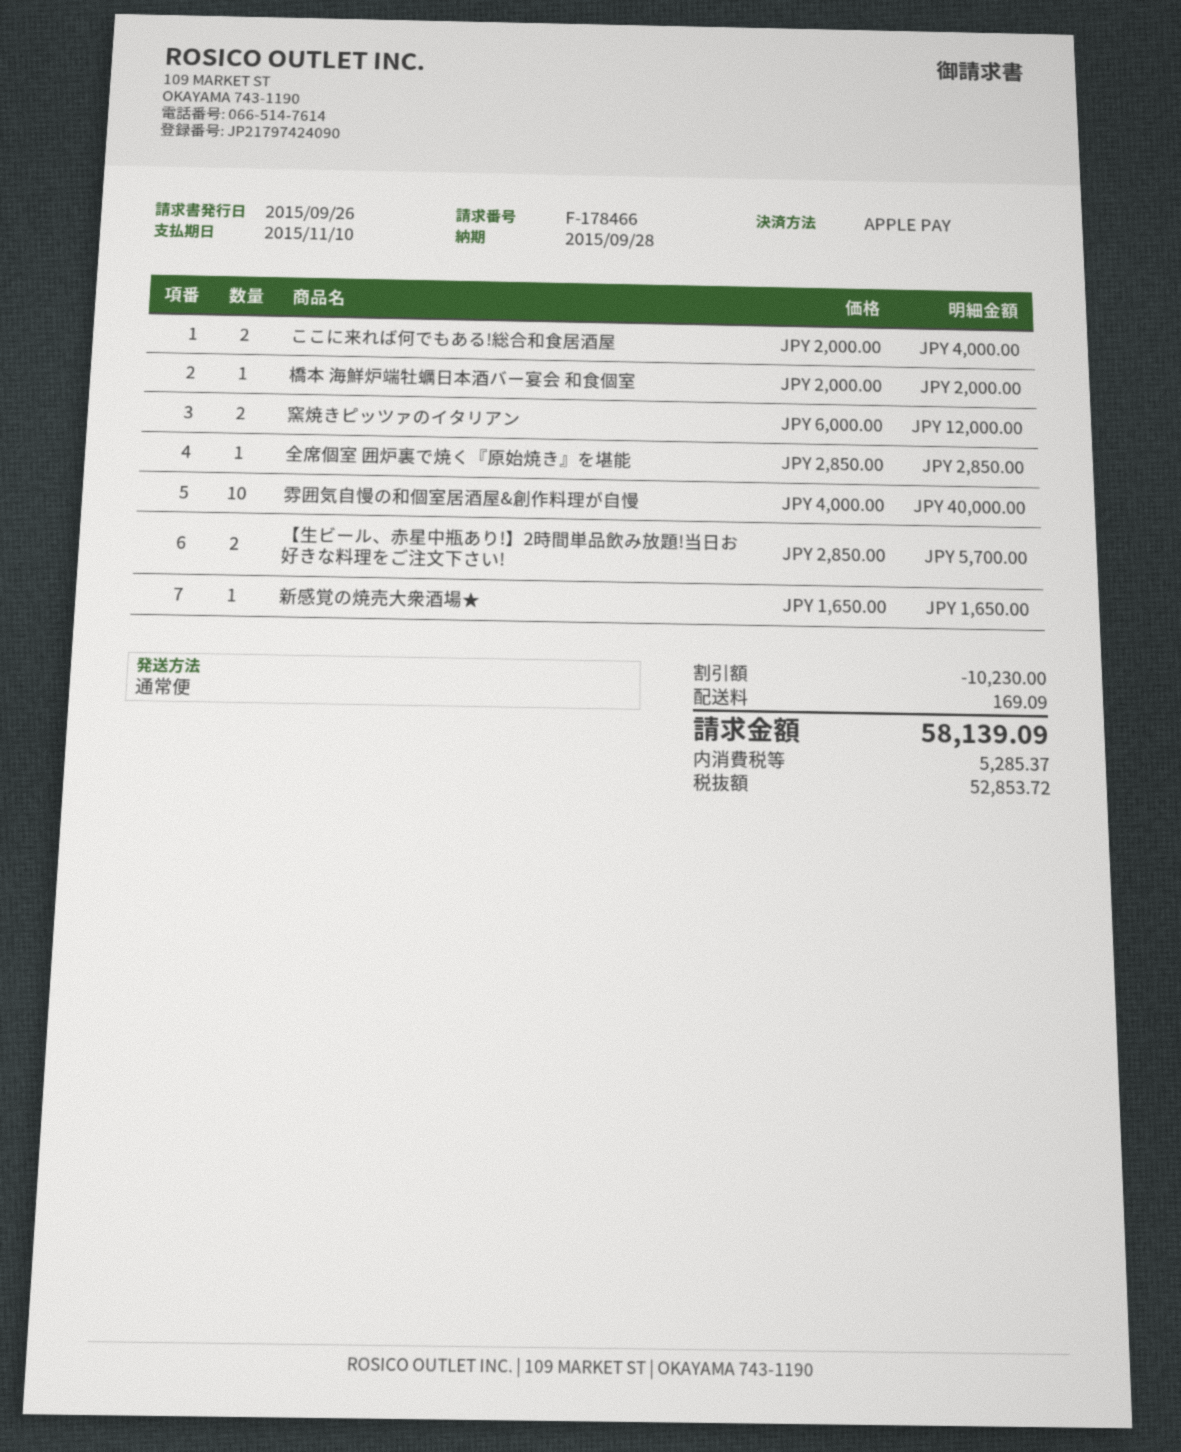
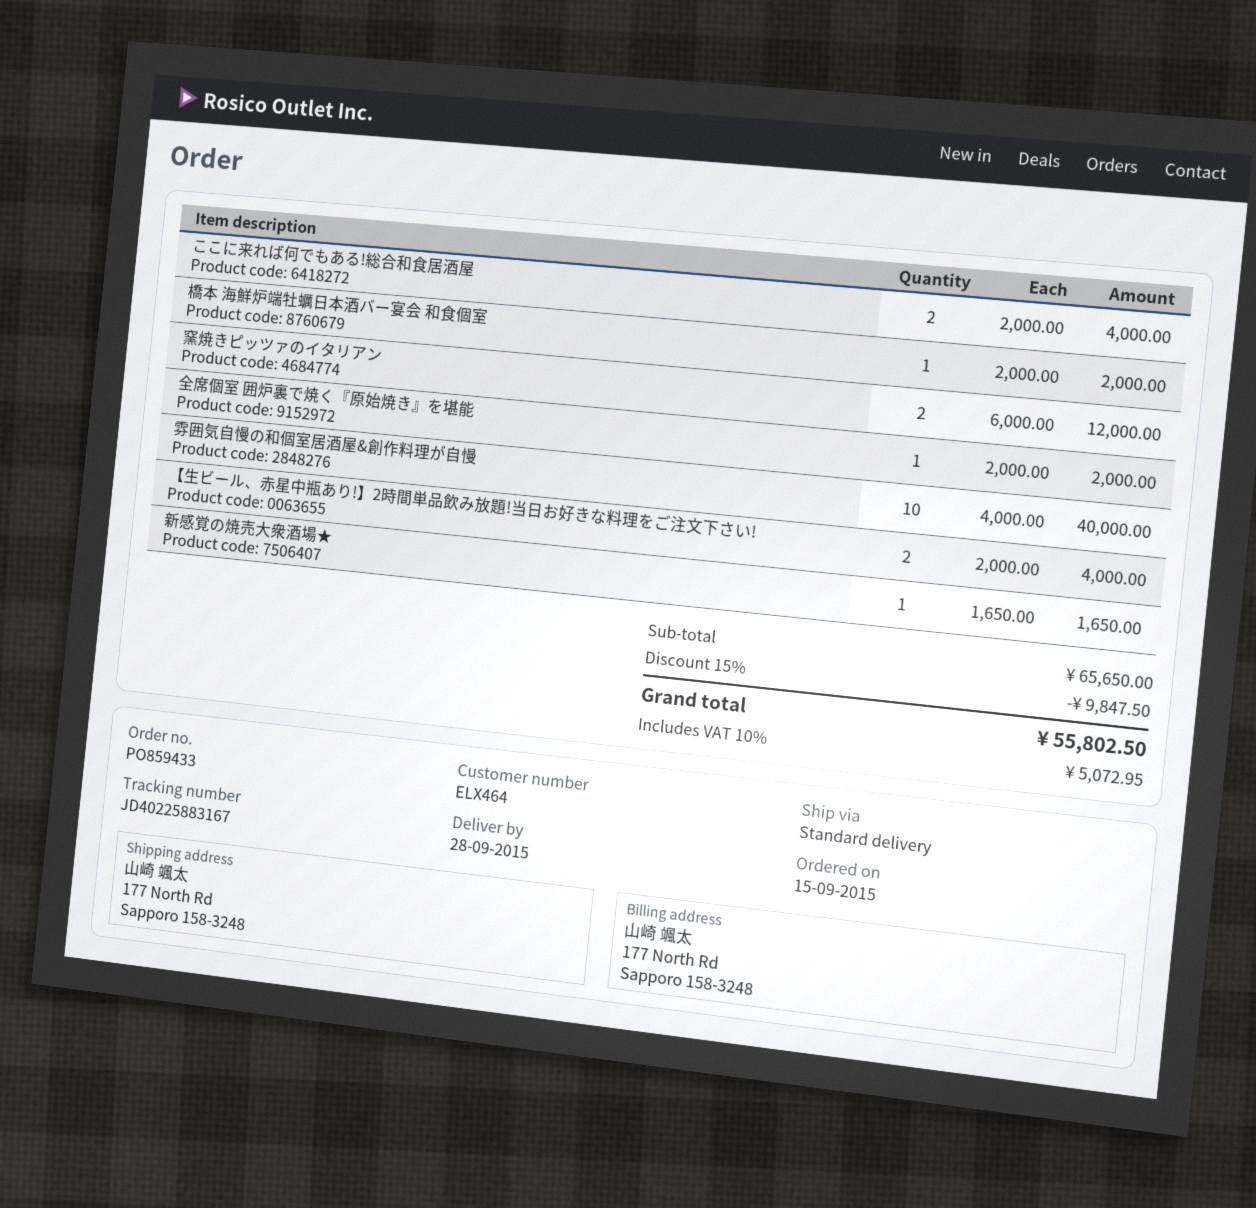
全席個室 囲炉裏で焼く『原始焼き』を堪能: 1 x 2850.00 = 2850.00 -> 1 x 2000.00 = 2000.00
【生ビール、赤星中瓶あり!】2時間単品飲み放題!当日お好きな料理をご注文下さい!: 2 x 2850.00 = 5700.00 -> 2 x 2000.00 = 4000.00
discount: 10230.00 -> 9847.50
shipping: 169.09 -> none
tax: 5285.37 -> 5072.95
total: 58139.09 -> 55802.50

